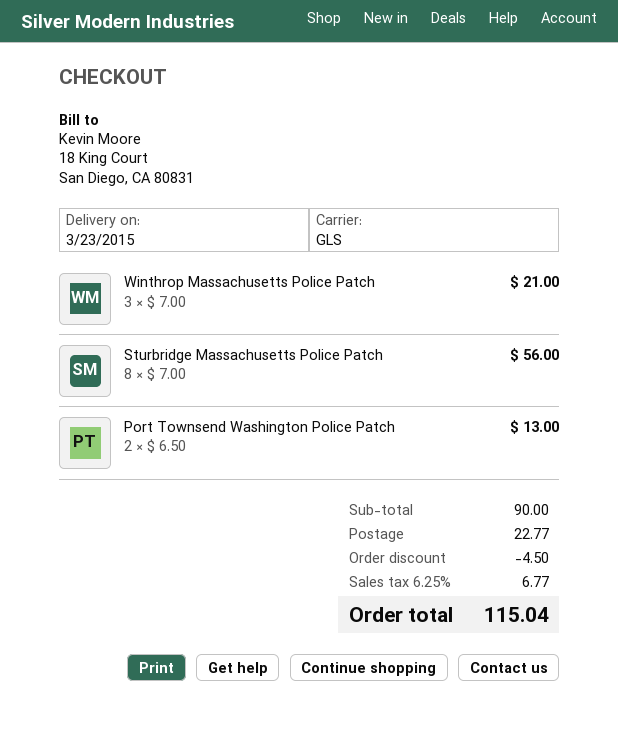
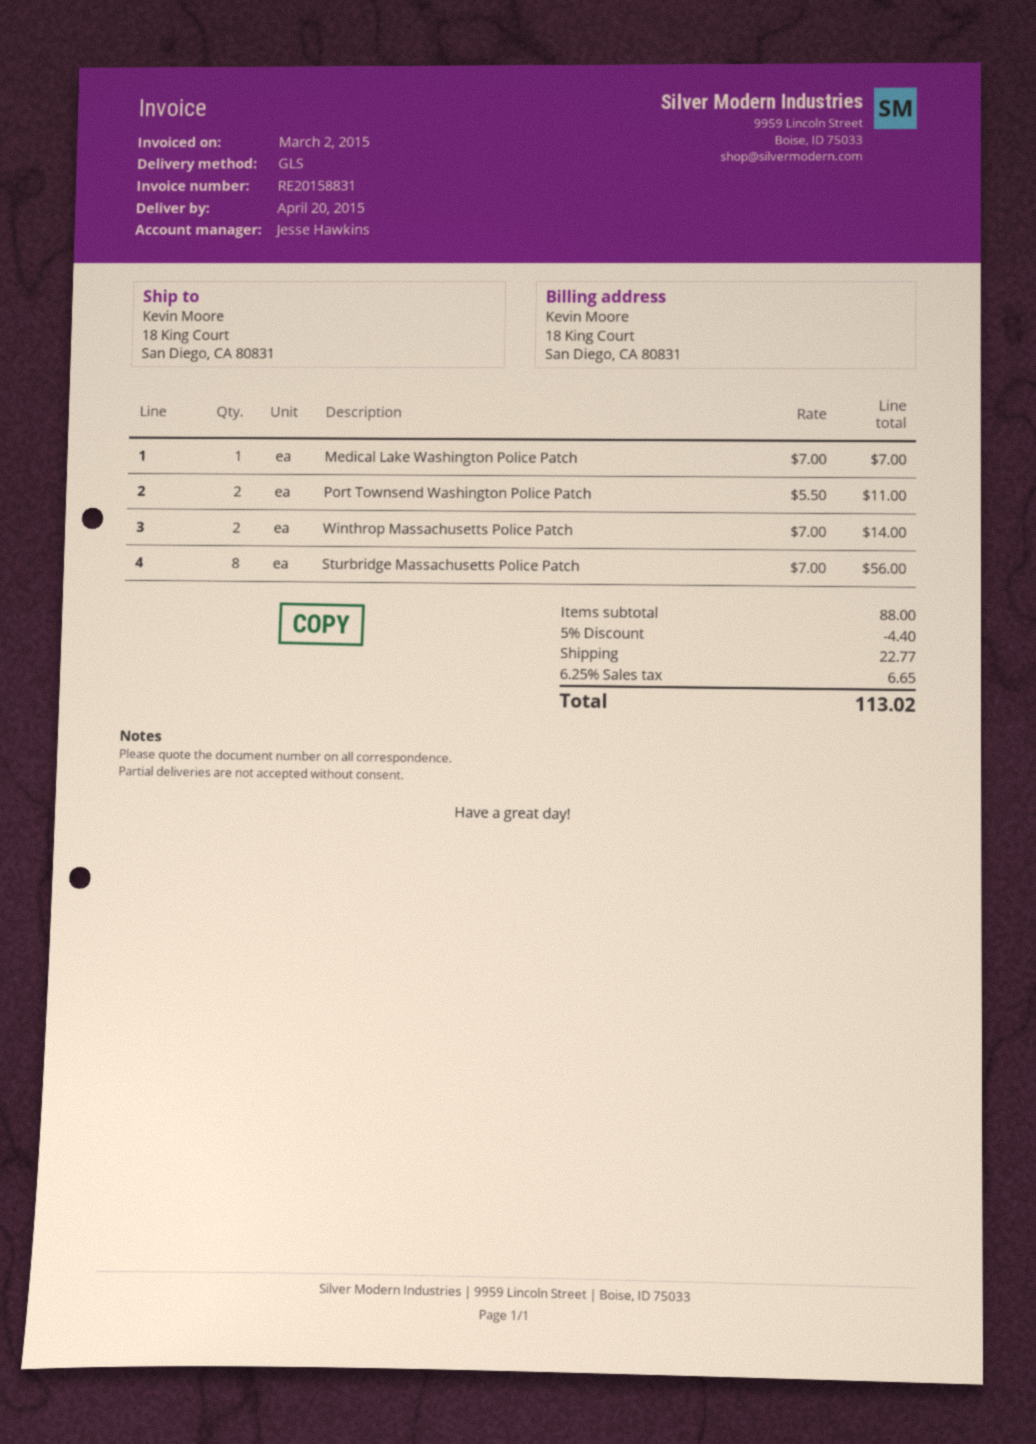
delivery date: 2015-03-23 -> 2015-04-20
Winthrop Massachusetts Police Patch: 3 x 7.00 = 21.00 -> 2 x 7.00 = 14.00
Port Townsend Washington Police Patch: 2 x 6.50 = 13.00 -> 2 x 5.50 = 11.00
Medical Lake Washington Police Patch: none -> 1 x 7.00 = 7.00
subtotal: 90.00 -> 88.00
discount: 4.50 -> 4.40
tax: 6.25% = 6.77 -> 6.25% = 6.65
total: 115.04 -> 113.02

